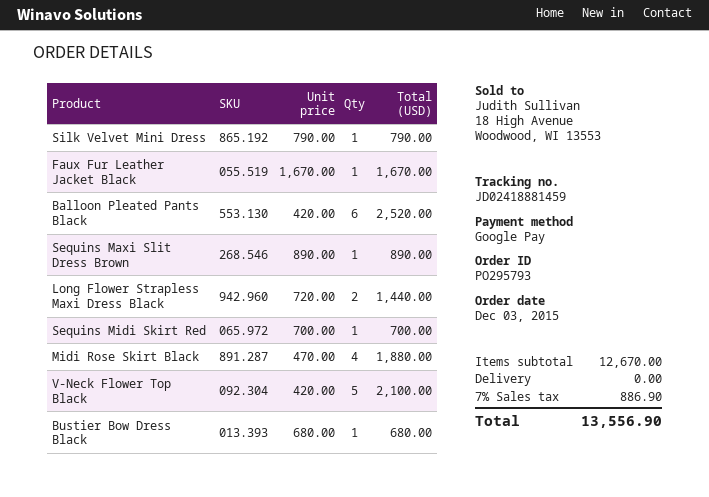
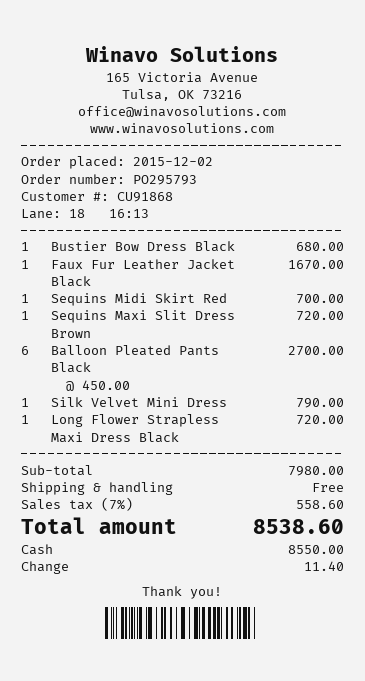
order date: 2015-12-03 -> 2015-12-02
payment method: Google Pay -> cash
Balloon Pleated Pants Black: 6 x 420.00 = 2520.00 -> 6 x 450.00 = 2700.00
Sequins Maxi Slit Dress Brown: 1 x 890.00 = 890.00 -> 1 x 720.00 = 720.00
Long Flower Strapless Maxi Dress Black: 2 x 720.00 = 1440.00 -> 1 x 720.00 = 720.00
Midi Rose Skirt Black: 4 x 470.00 = 1880.00 -> none
V-Neck Flower Top Black: 5 x 420.00 = 2100.00 -> none
subtotal: 12670.00 -> 7980.00
tax: 7% = 886.90 -> 7% = 558.60
total: 13556.90 -> 8538.60

